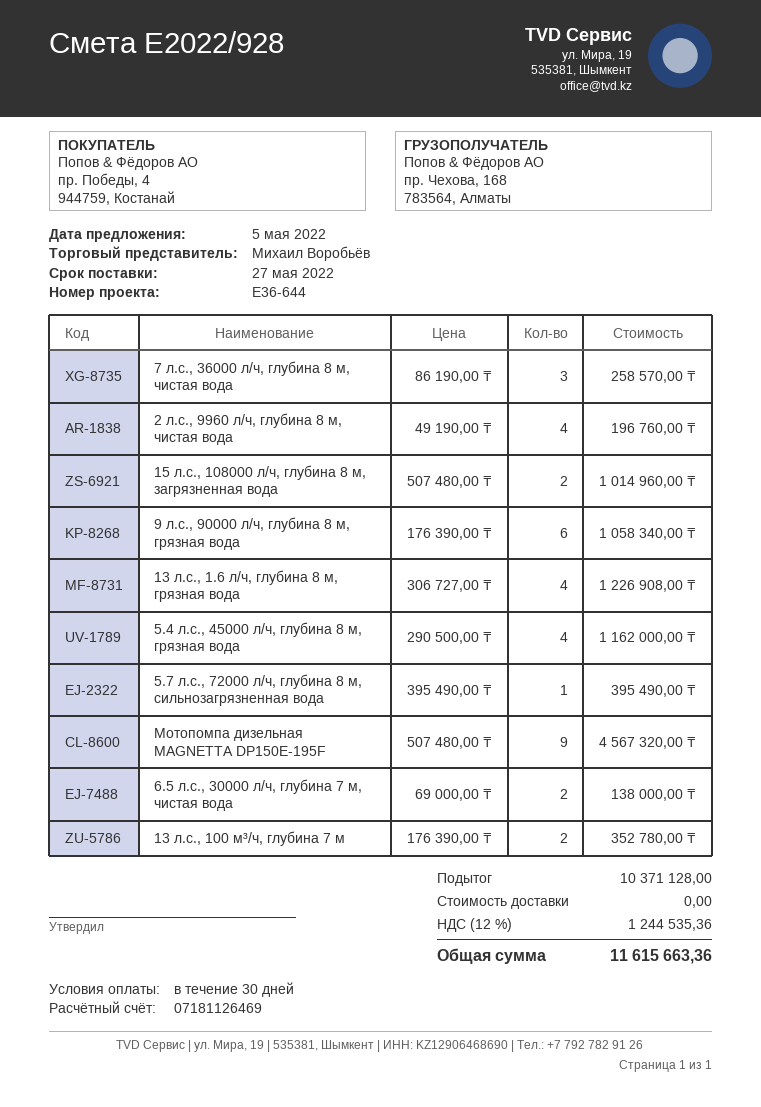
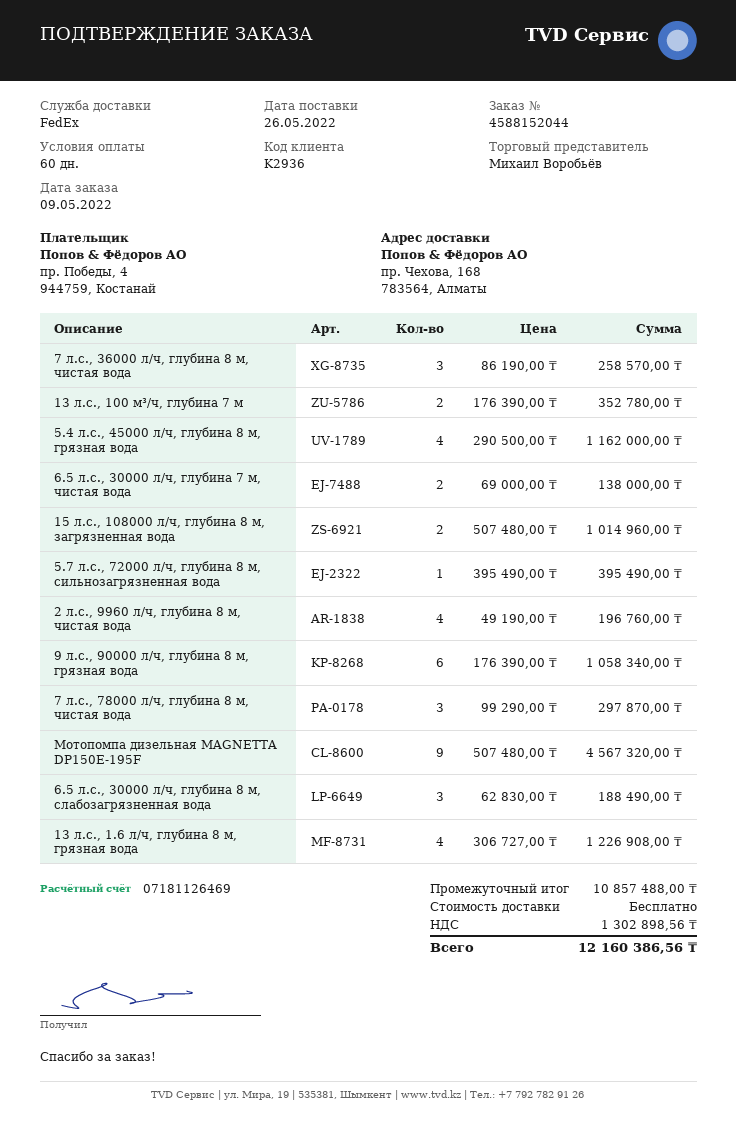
delivery date: 2022-05-27 -> 2022-05-26
payment terms: 30 days -> 60 days
7 л.с., 78000 л/ч, глубина 8 м, чистая вода: none -> 3 x 99290.00 = 297870.00
6.5 л.с., 30000 л/ч, глубина 8 м, слабозагрязненная вода: none -> 3 x 62830.00 = 188490.00
subtotal: 10371128.00 -> 10857488.00
tax: 1244535.36 -> 1302898.56
total: 11615663.36 -> 12160386.56

